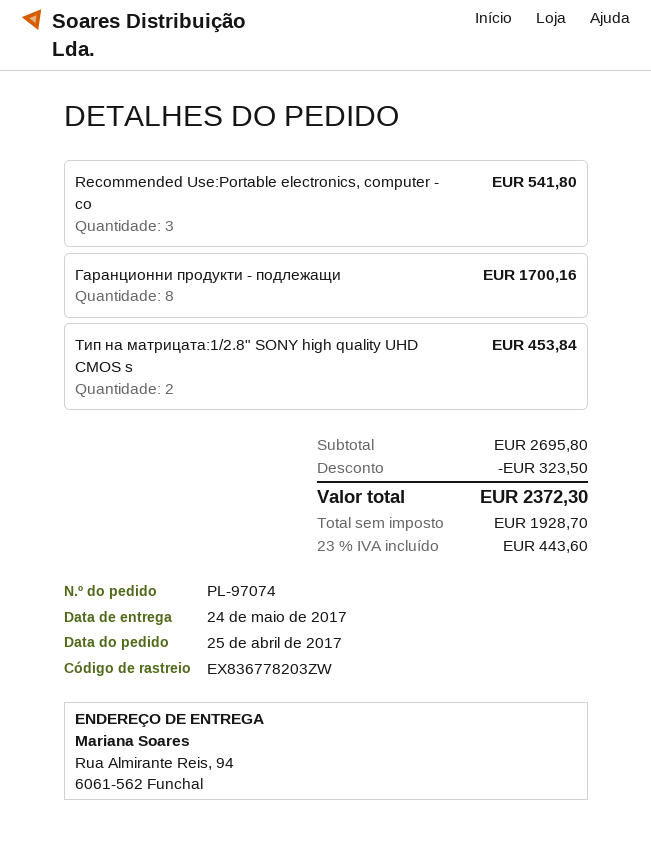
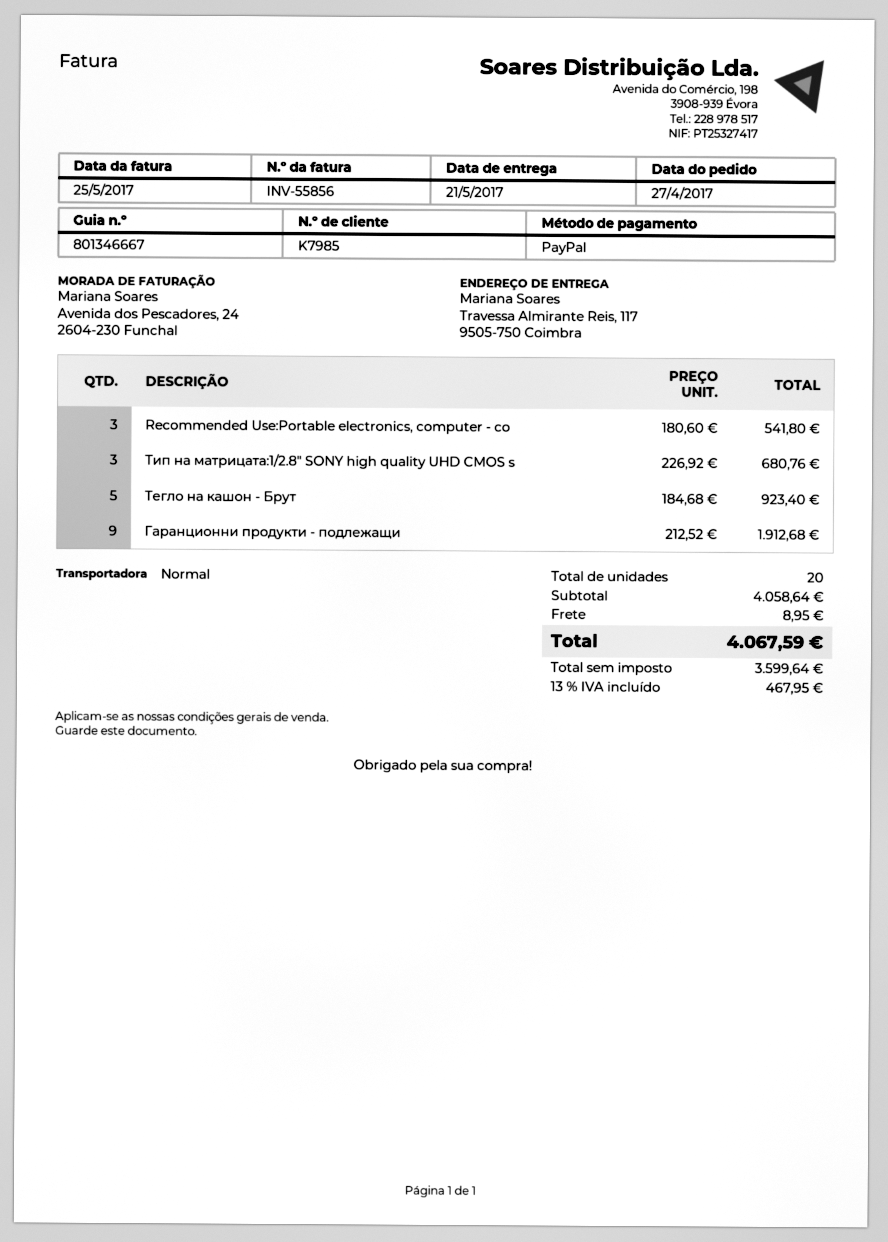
order date: 2017-04-25 -> 2017-04-27
delivery date: 2017-05-24 -> 2017-05-21
ship to: Rua Almirante Reis, 94, 6061-562 Funchal -> Travessa Almirante Reis, 117, 9505-750 Coimbra
Гаранционни продукти - подлежащи: 8 for 1700.16 -> 9 for 1912.68
Тип на матрицата:1/2.8" SONY high quality UHD CMOS s: 2 for 453.84 -> 3 for 680.76
Тегло на кашон - Брут: none -> 5 for 923.40
subtotal: 2695.80 -> 4058.64
discount: 323.50 -> none
shipping: none -> 8.95
net: 1928.70 -> 3599.64
tax: 23% = 443.60 -> 13% = 467.95
total: 2372.30 -> 4067.59

